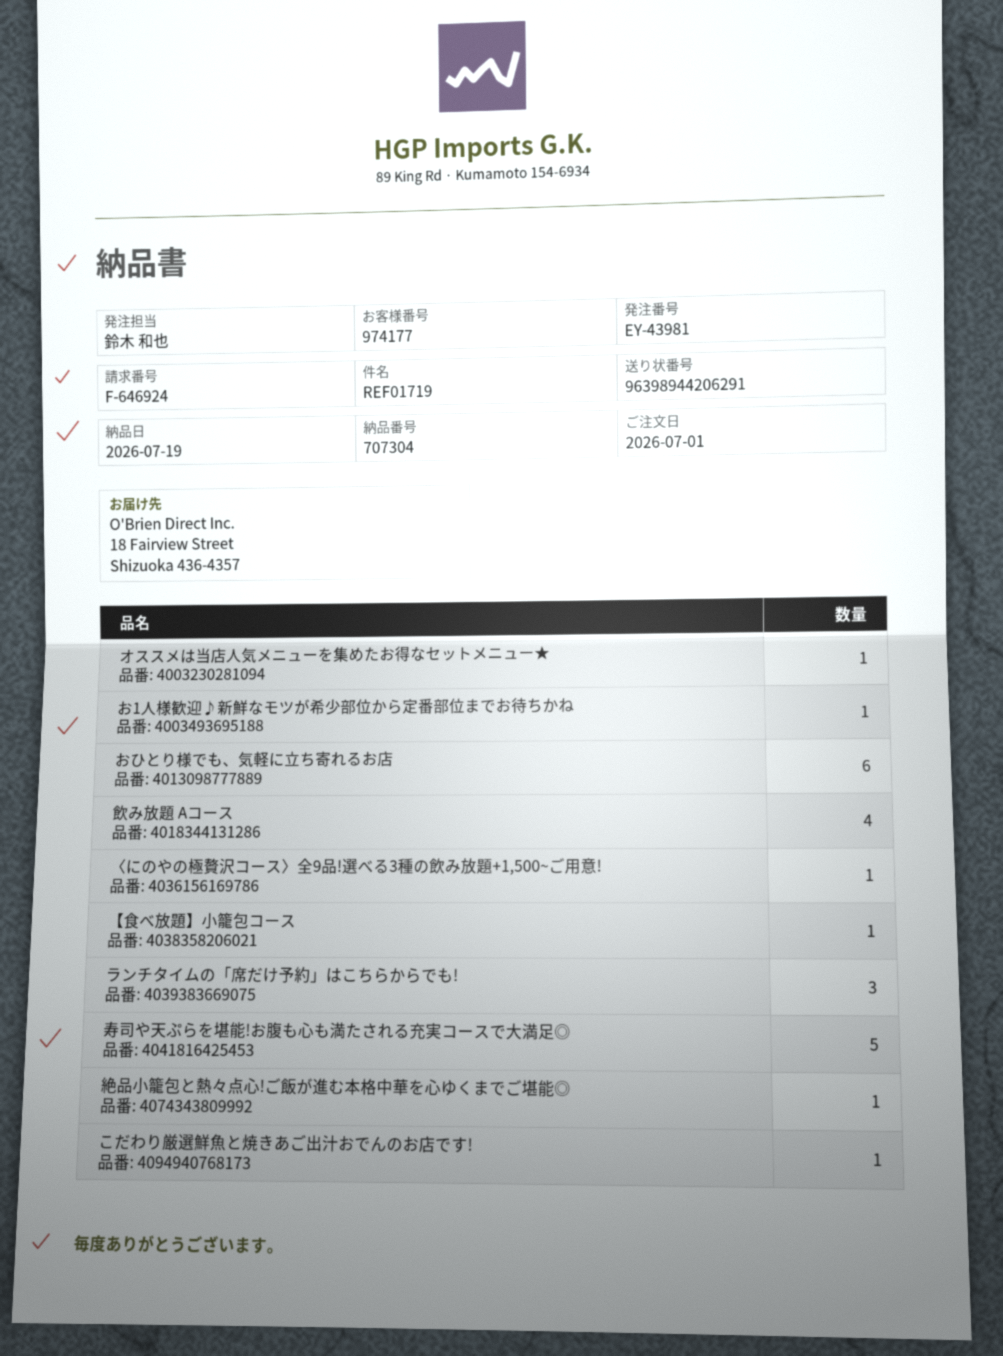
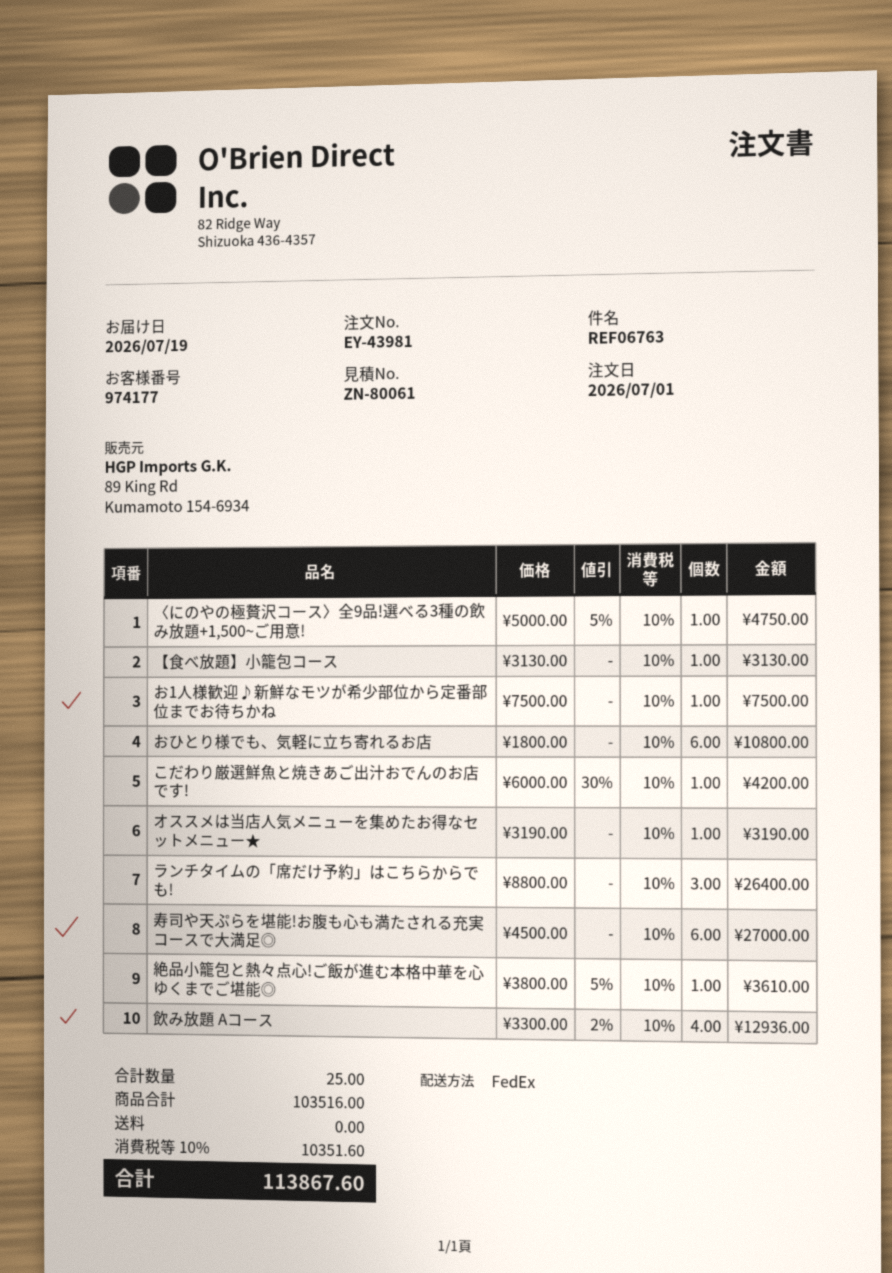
reference: REF01719 -> REF06763
寿司や天ぷらを堪能!お腹も心も満たされる充実コースで大満足◎: 5 -> 6

